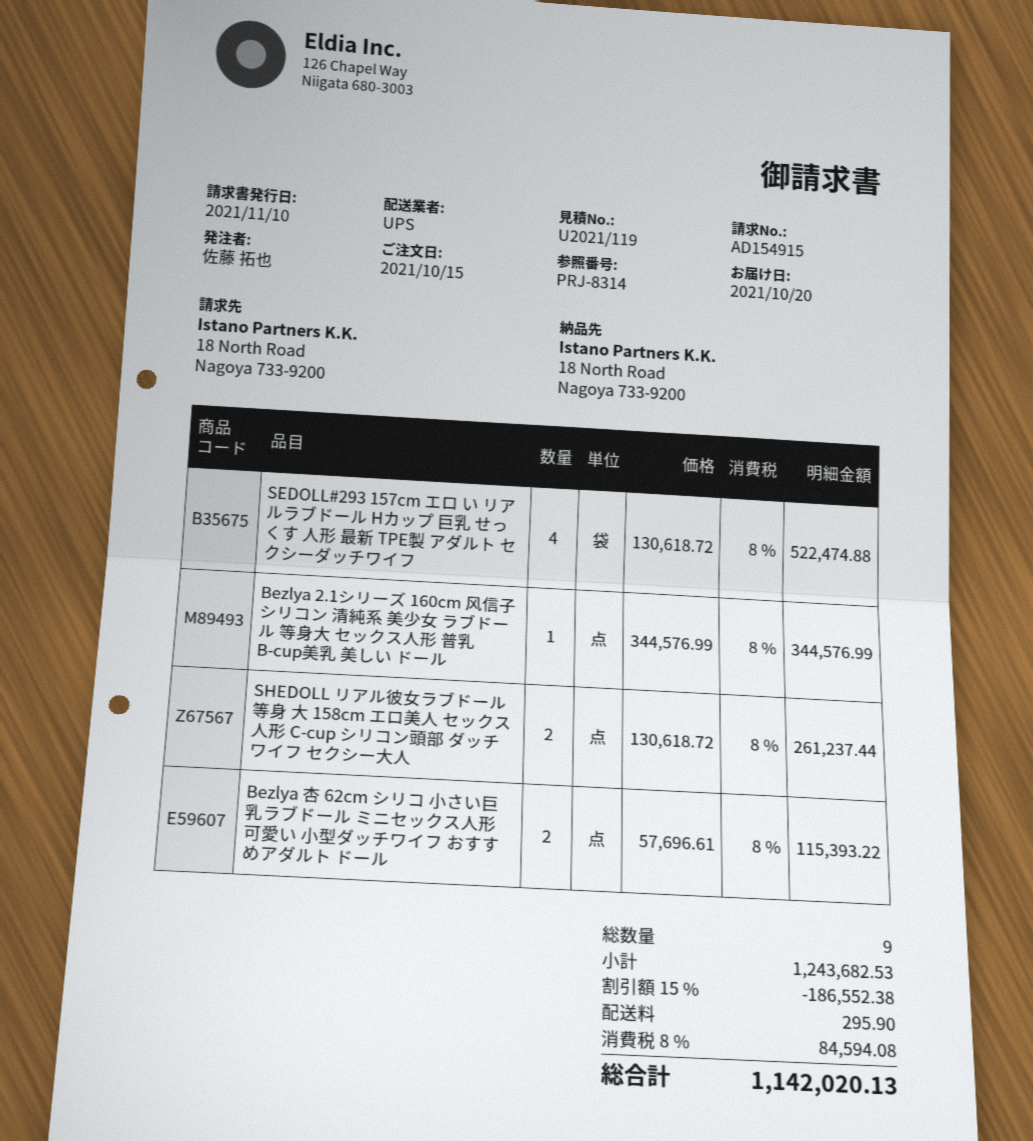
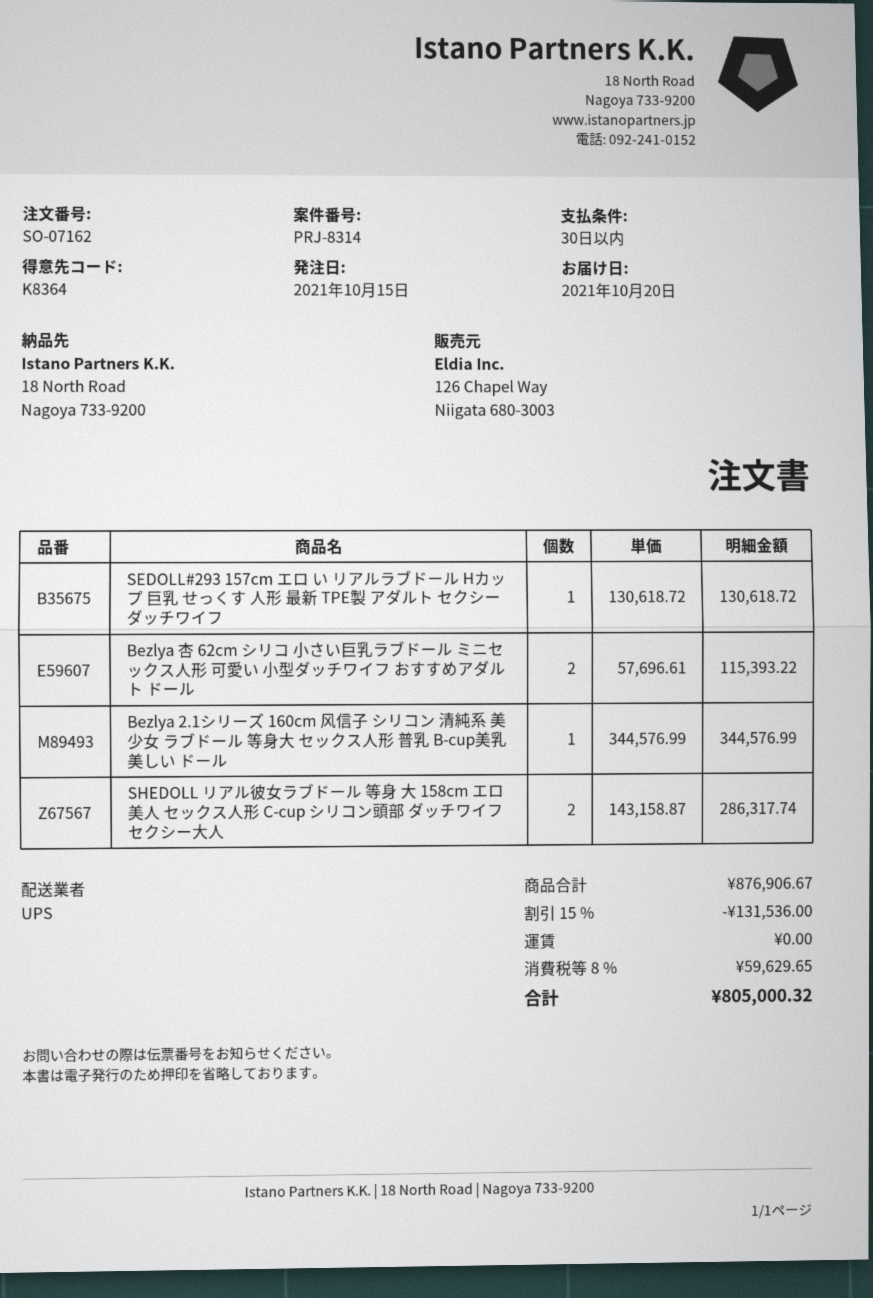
SEDOLL#293 157cm エロ い リアルラブドール Hカップ 巨乳 せっくす 人形 最新 TPE製 アダルト セクシーダッチワイフ: 4 x 130618.72 = 522474.88 -> 1 x 130618.72 = 130618.72
SHEDOLL リアル彼女ラブドール 等身 大 158cm エロ美人 セックス人形 C-cup シリコン頭部 ダッチワイフ セクシー大人: 2 x 130618.72 = 261237.44 -> 2 x 143158.87 = 286317.74
subtotal: 1243682.53 -> 876906.67
discount: 15% = 186552.38 -> 15% = 131536.00
shipping: 295.90 -> 0.00
tax: 8% = 84594.08 -> 8% = 59629.65
total: 1142020.13 -> 805000.32

